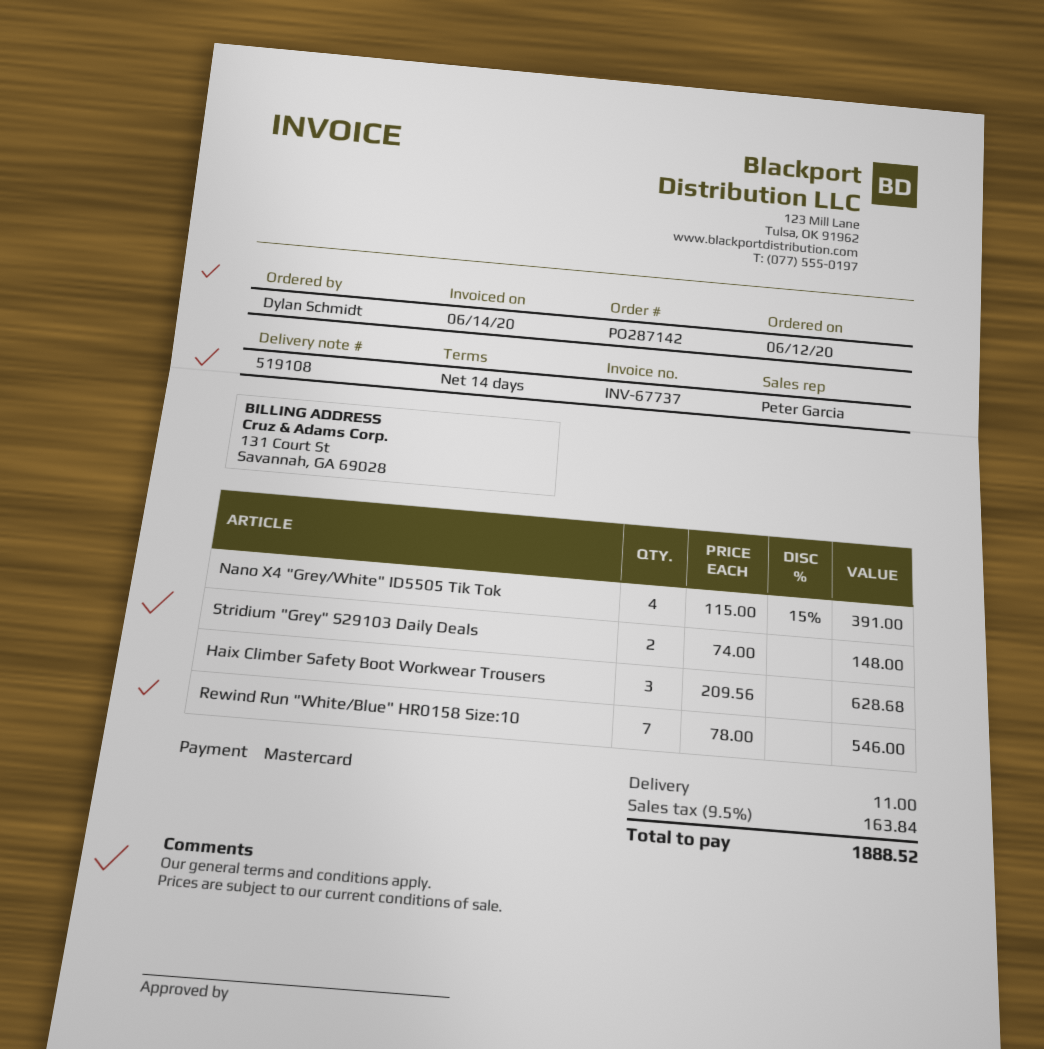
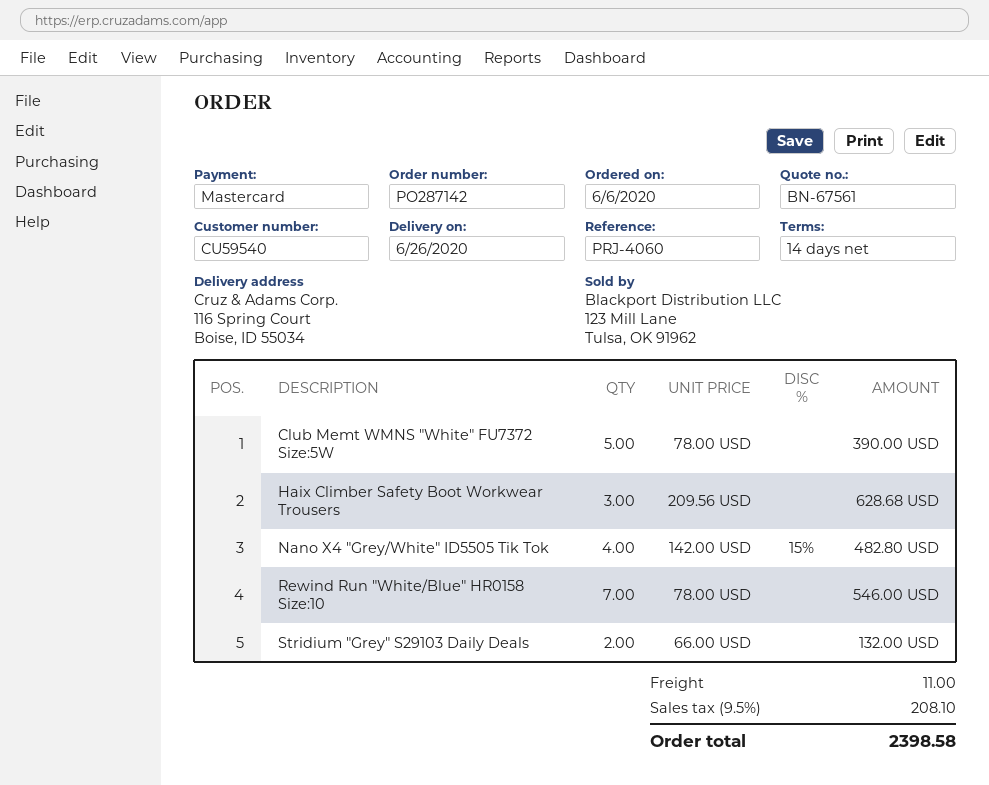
order date: 2020-06-12 -> 2020-06-06
Nano X4 "Grey/White" ID5505 Tik Tok: 4 x 115.00 - 15% = 391.00 -> 4 x 142.00 - 15% = 482.80
Stridium "Grey" S29103 Daily Deals: 2 x 74.00 = 148.00 -> 2 x 66.00 = 132.00
Club Memt WMNS "White" FU7372 Size:5W: none -> 5 x 78.00 = 390.00
tax: 9.5% = 163.84 -> 9.5% = 208.10
total: 1888.52 -> 2398.58

